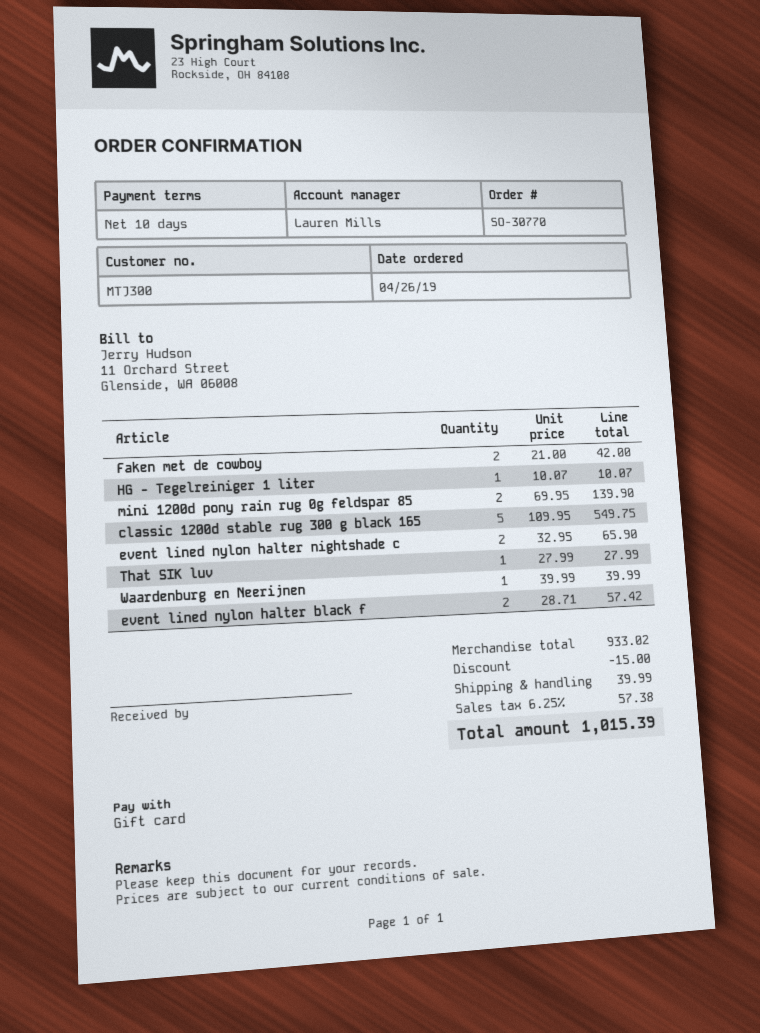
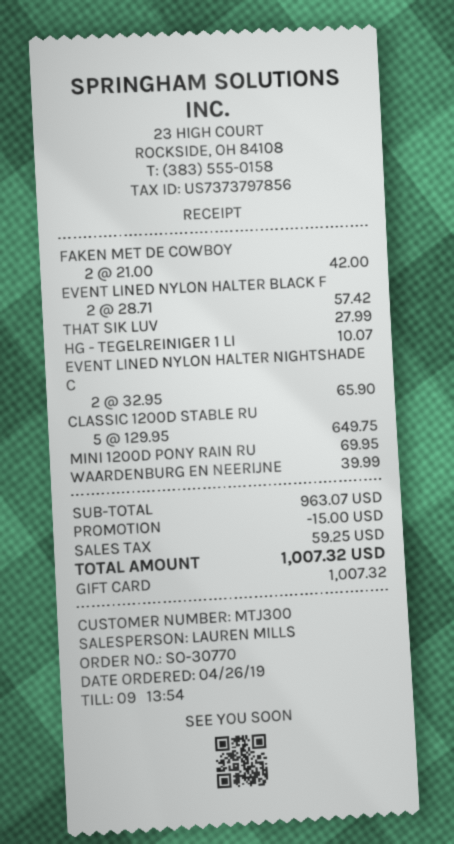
mini 1200d pony rain rug 0g feldspar 85: 2 x 69.95 = 139.90 -> 1 x 69.95 = 69.95
classic 1200d stable rug 300 g black 165: 5 x 109.95 = 549.75 -> 5 x 129.95 = 649.75
subtotal: 933.02 -> 963.07
shipping: 39.99 -> none
tax: 57.38 -> 59.25
total: 1015.39 -> 1007.32

